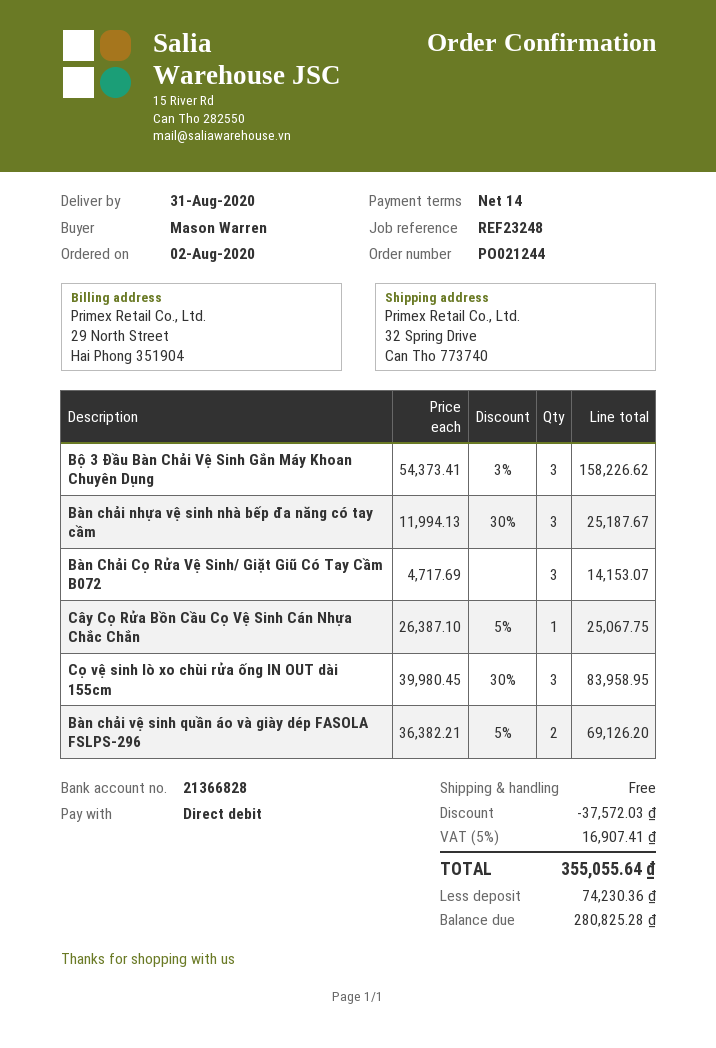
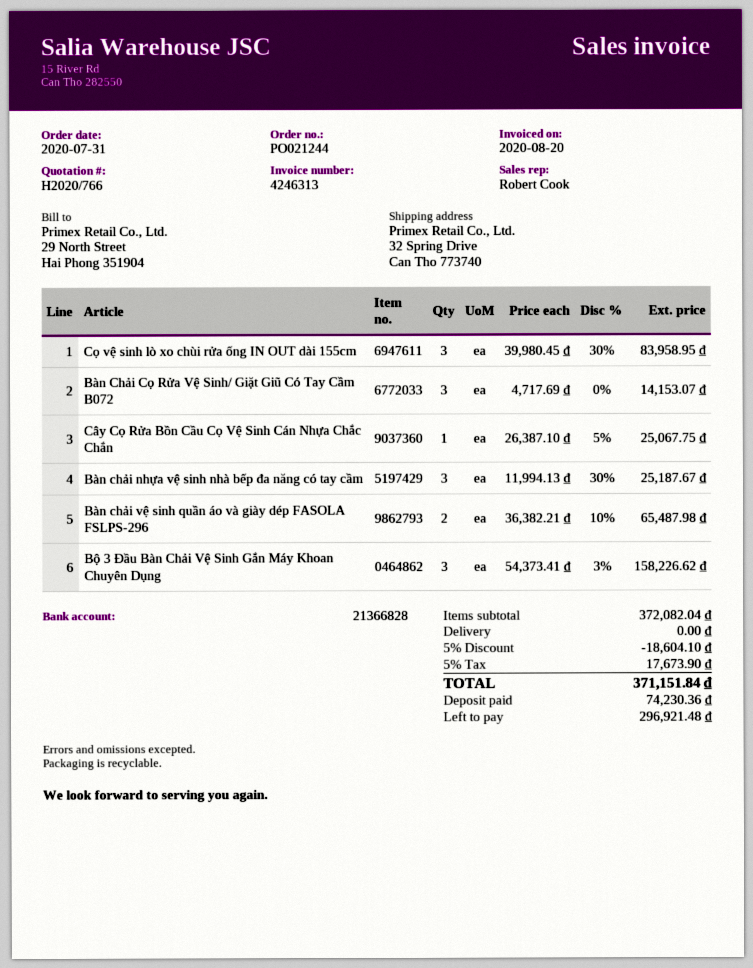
order date: 2020-08-02 -> 2020-07-31
Bàn chải vệ sinh quần áo và giày dép FASOLA FSLPS-296: 2 x 36382.21 - 5% = 69126.20 -> 2 x 36382.21 - 10% = 65487.98
discount: 37572.03 -> 18604.10
tax: 5% = 16907.41 -> 5% = 17673.90
total: 355055.64 -> 371151.84
balance: 280825.28 -> 296921.48

